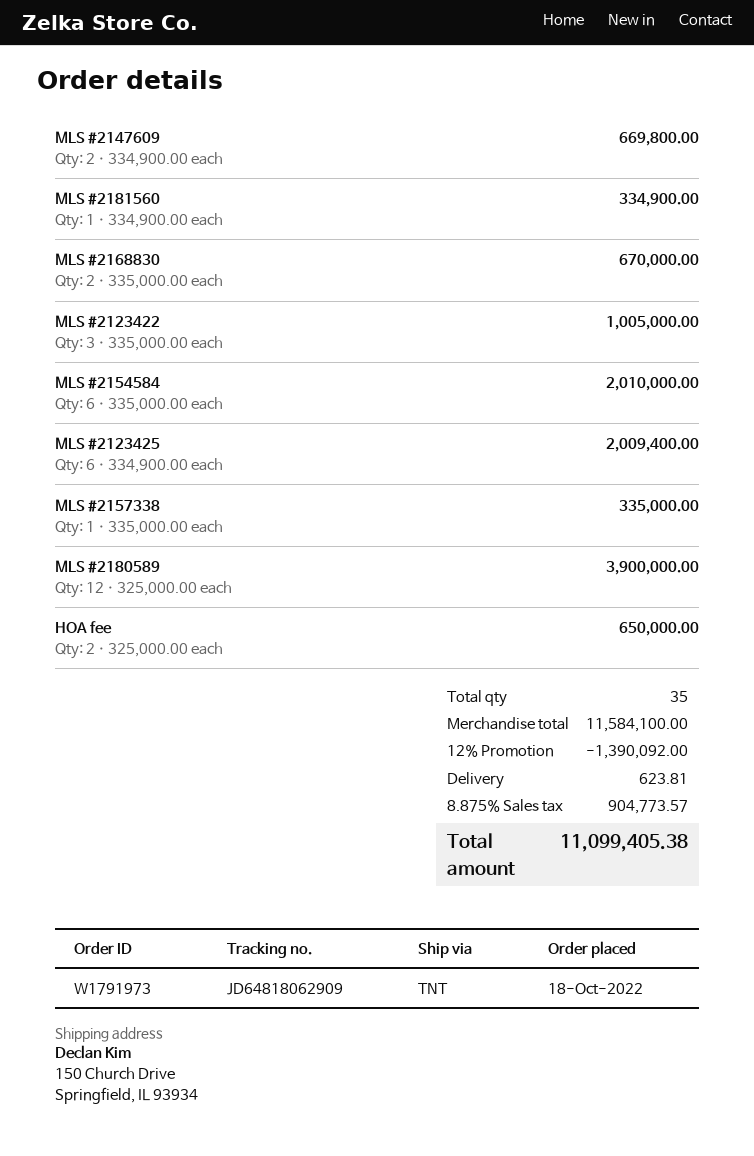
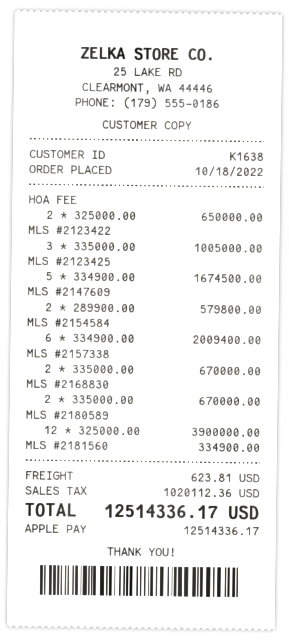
MLS #2147609: 2 x 334900.00 = 669800.00 -> 2 x 289900.00 = 579800.00
MLS #2154584: 6 x 335000.00 = 2010000.00 -> 6 x 334900.00 = 2009400.00
MLS #2123425: 6 x 334900.00 = 2009400.00 -> 5 x 334900.00 = 1674500.00
MLS #2157338: 1 x 335000.00 = 335000.00 -> 2 x 335000.00 = 670000.00
discount: 12% = 1390092.00 -> none
tax: 904773.57 -> 1020112.36
total: 11099405.38 -> 12514336.17

